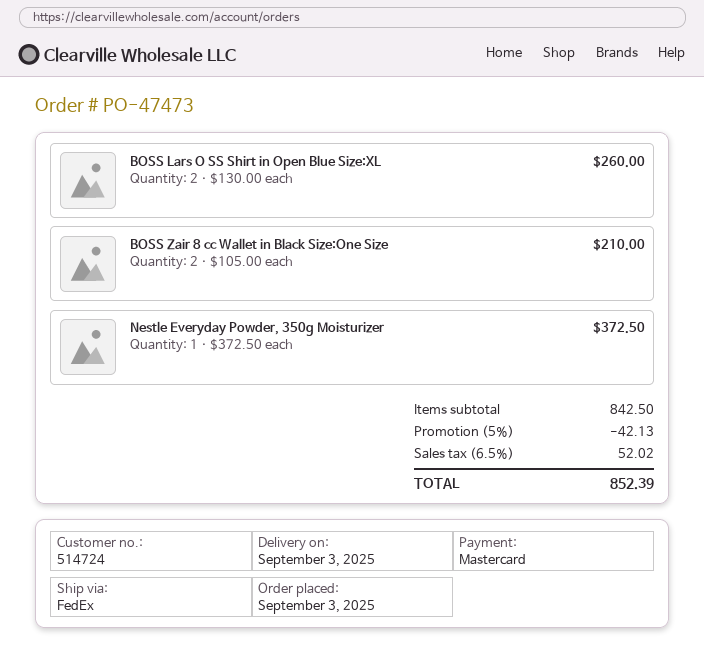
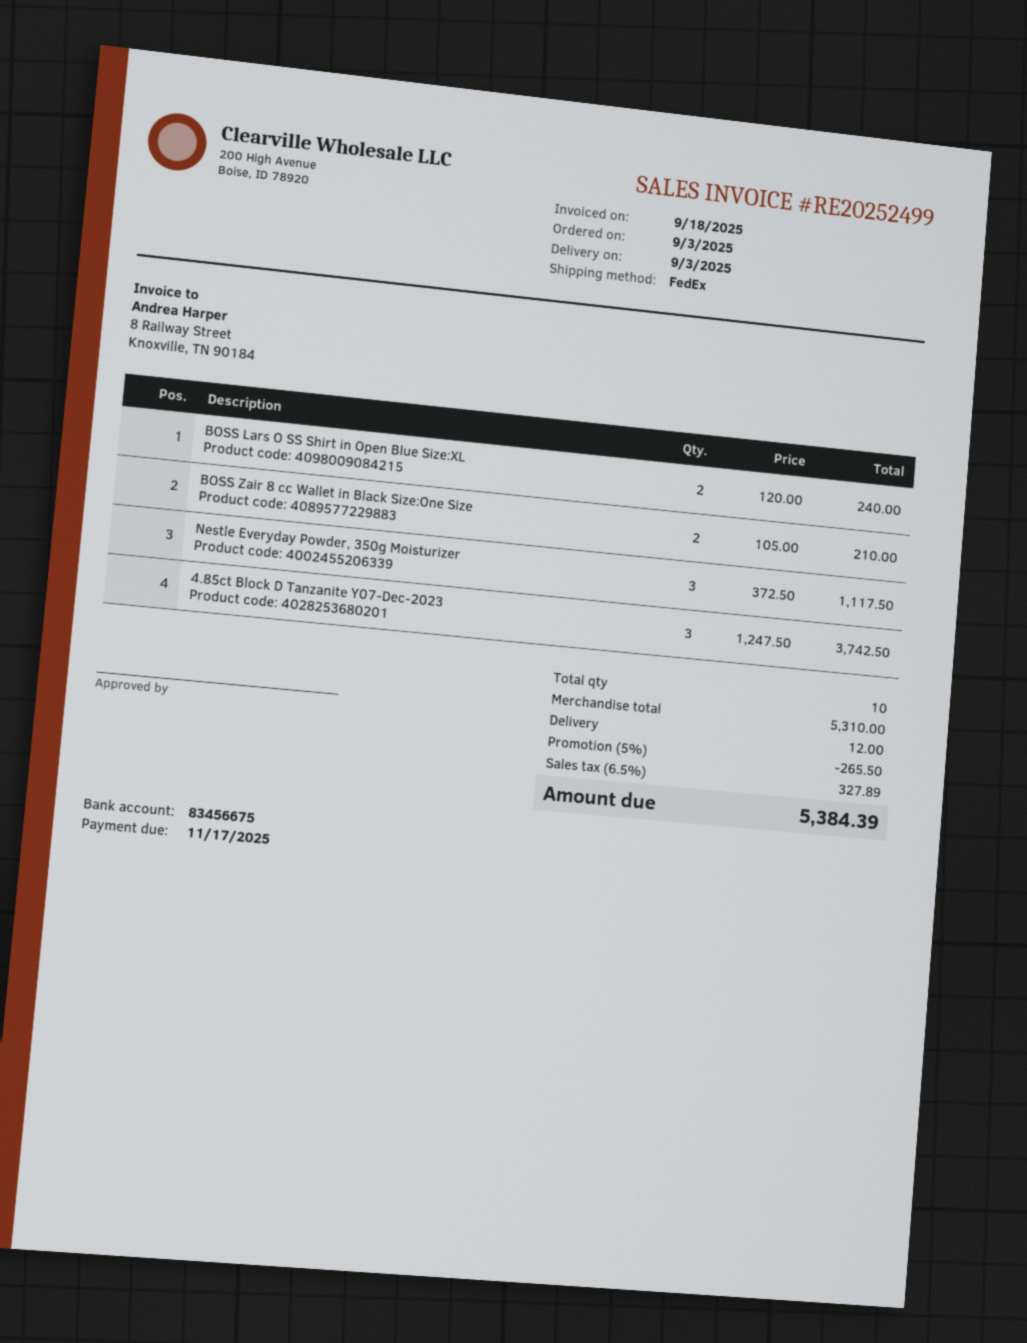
BOSS Lars O SS Shirt in Open Blue Size:XL: 2 x 130.00 = 260.00 -> 2 x 120.00 = 240.00
Nestle Everyday Powder, 350g Moisturizer: 1 x 372.50 = 372.50 -> 3 x 372.50 = 1117.50
4.85ct Block D Tanzanite Y07-Dec-2023: none -> 3 x 1247.50 = 3742.50
subtotal: 842.50 -> 5310.00
discount: 5% = 42.13 -> 5% = 265.50
shipping: none -> 12.00
tax: 6.5% = 52.02 -> 6.5% = 327.89
total: 852.39 -> 5384.39

